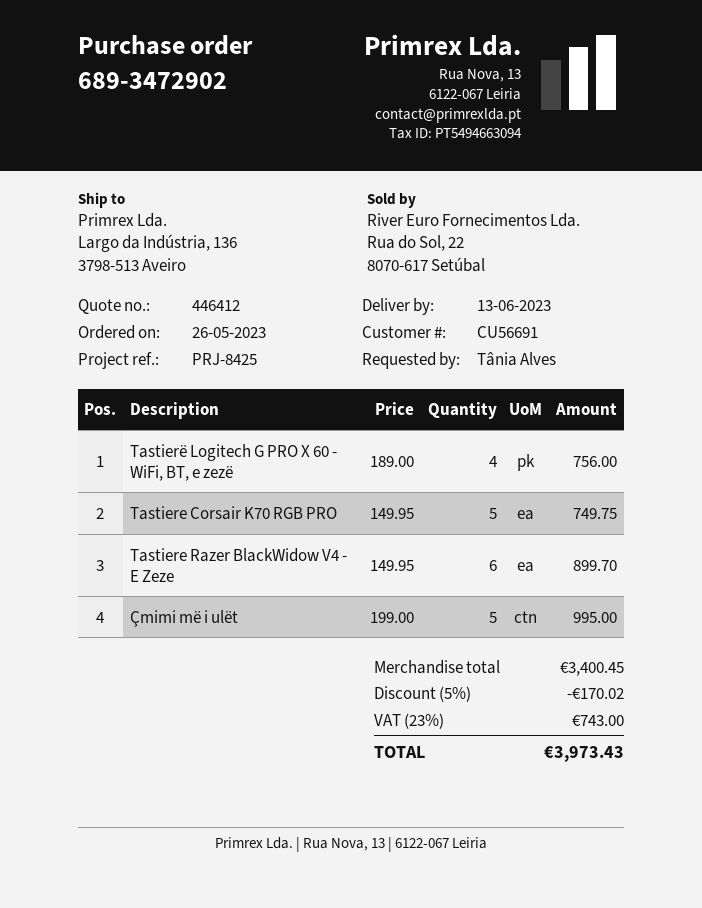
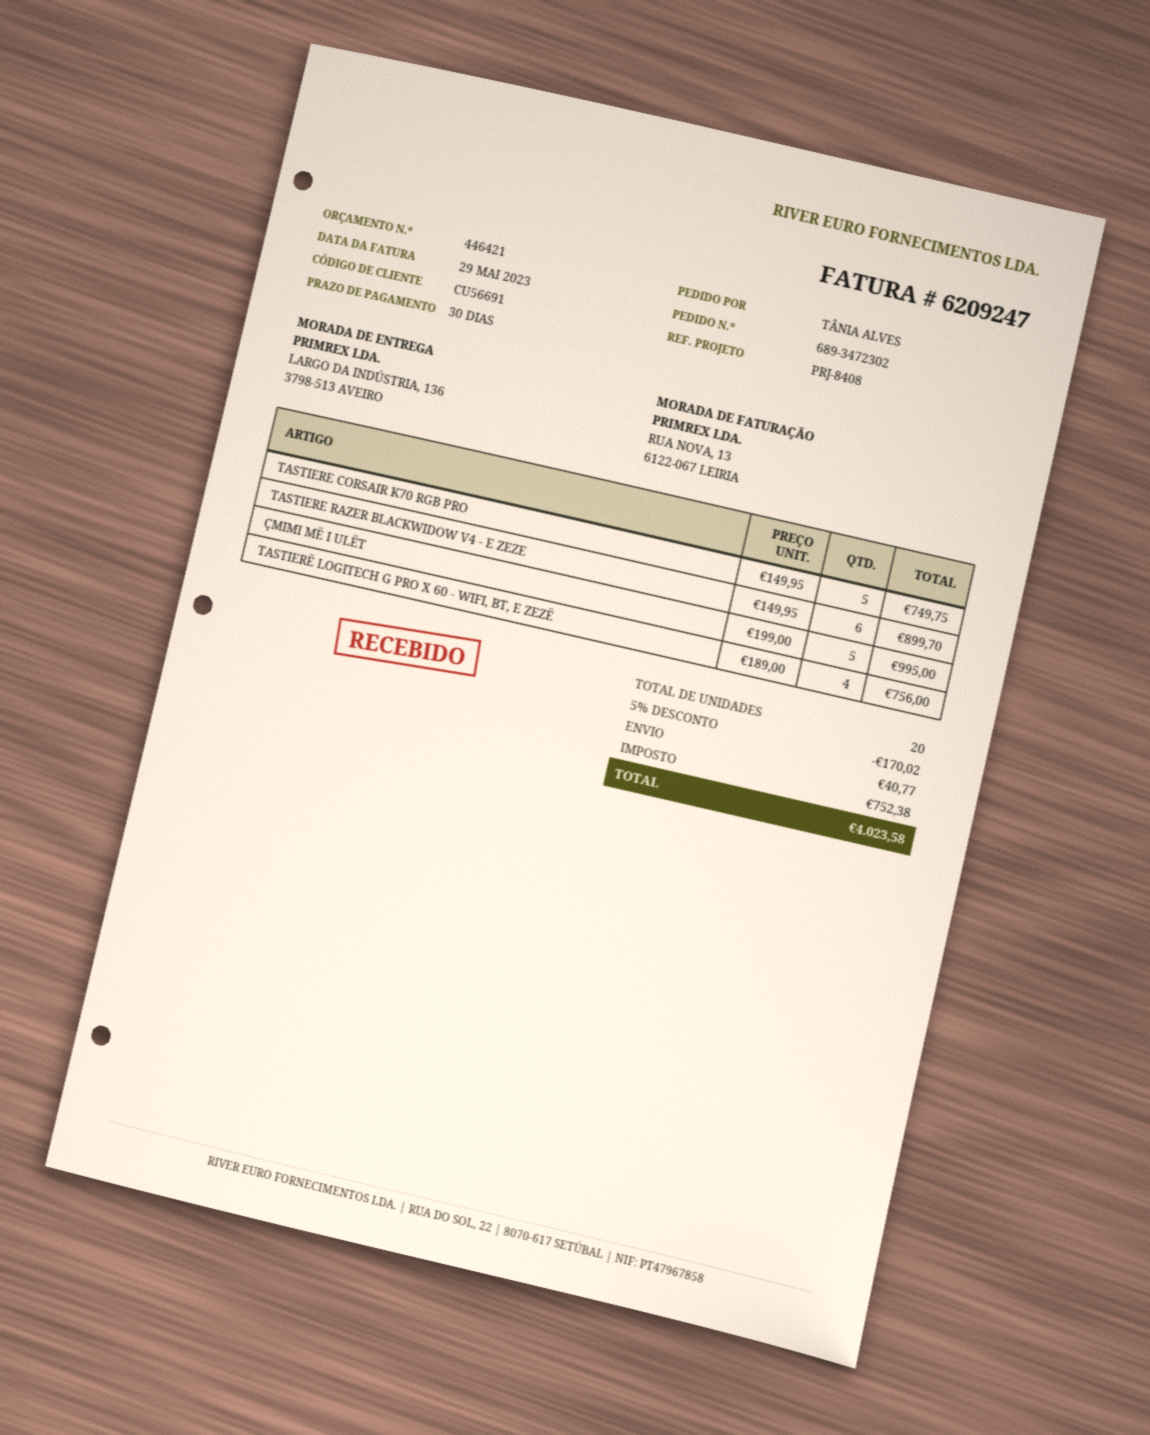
quote number: 446412 -> 446421
order number: 689-3472902 -> 689-3472302
reference: PRJ-8425 -> PRJ-8408
shipping: none -> 40.77
tax: 743.00 -> 752.38
total: 3973.43 -> 4023.58

